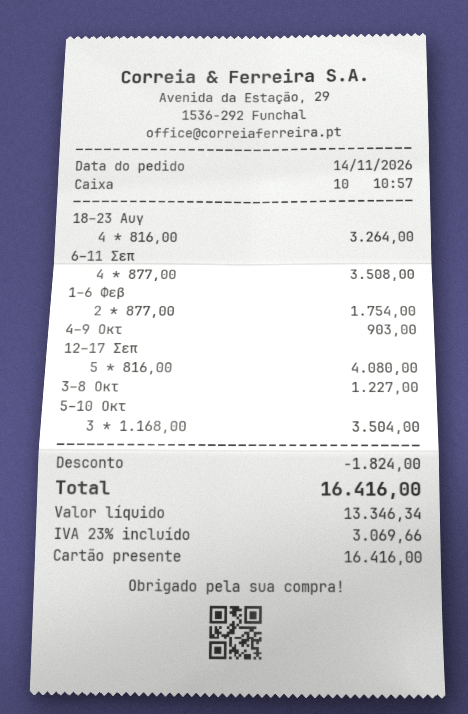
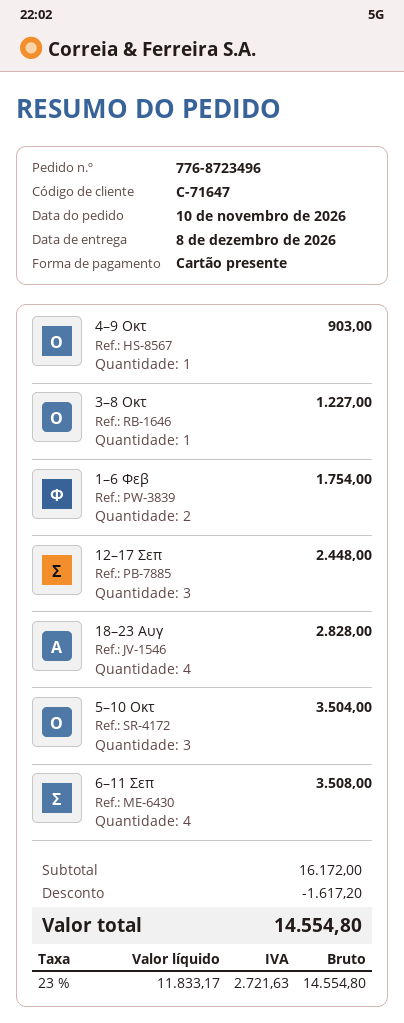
order date: 2026-11-14 -> 2026-11-10
18–23 Αυγ: 4 for 3264.00 -> 4 for 2828.00
12–17 Σεπ: 5 for 4080.00 -> 3 for 2448.00
discount: 1824.00 -> 1617.20
net: 13346.34 -> 11833.17
tax: 23% = 3069.66 -> 23% = 2721.63
total: 16416.00 -> 14554.80

